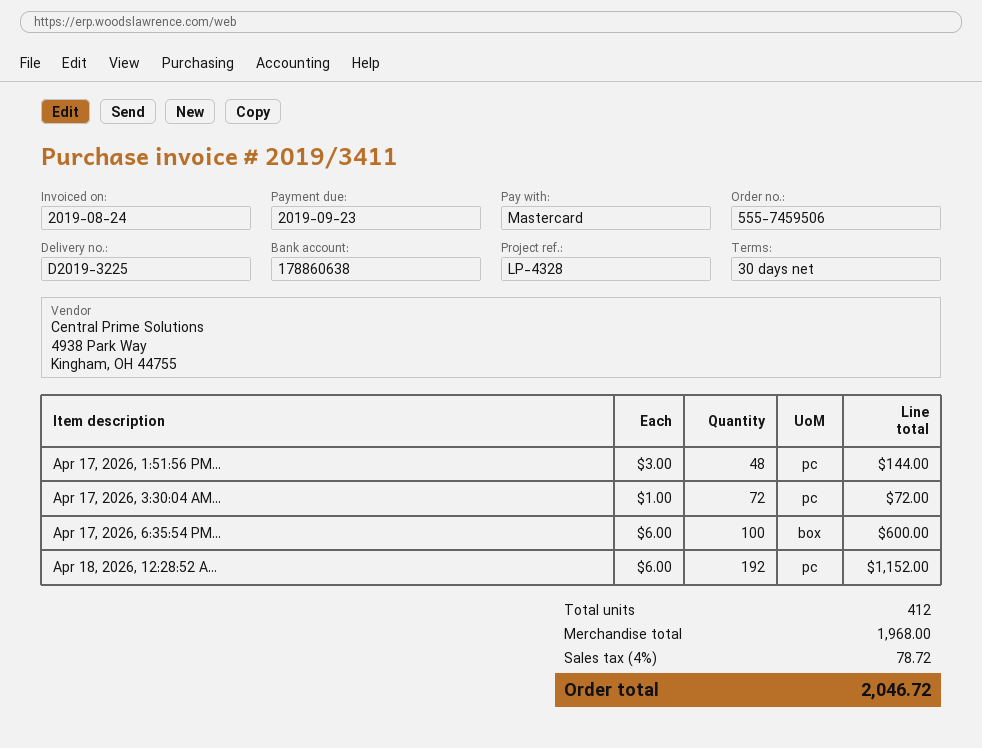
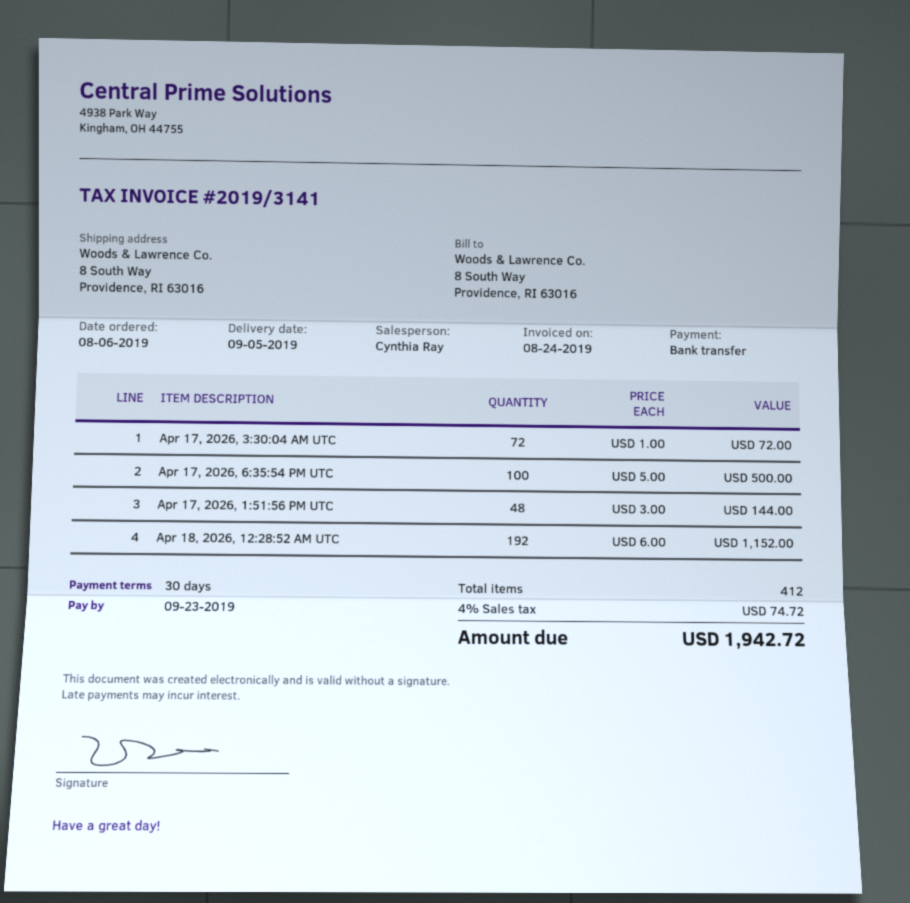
invoice number: 2019/3411 -> 2019/3141
payment method: Mastercard -> bank transfer
Apr 17, 2026, 6:35:54 PM...: 100 x 6.00 = 600.00 -> 100 x 5.00 = 500.00
tax: 4% = 78.72 -> 4% = 74.72
total: 2046.72 -> 1942.72

